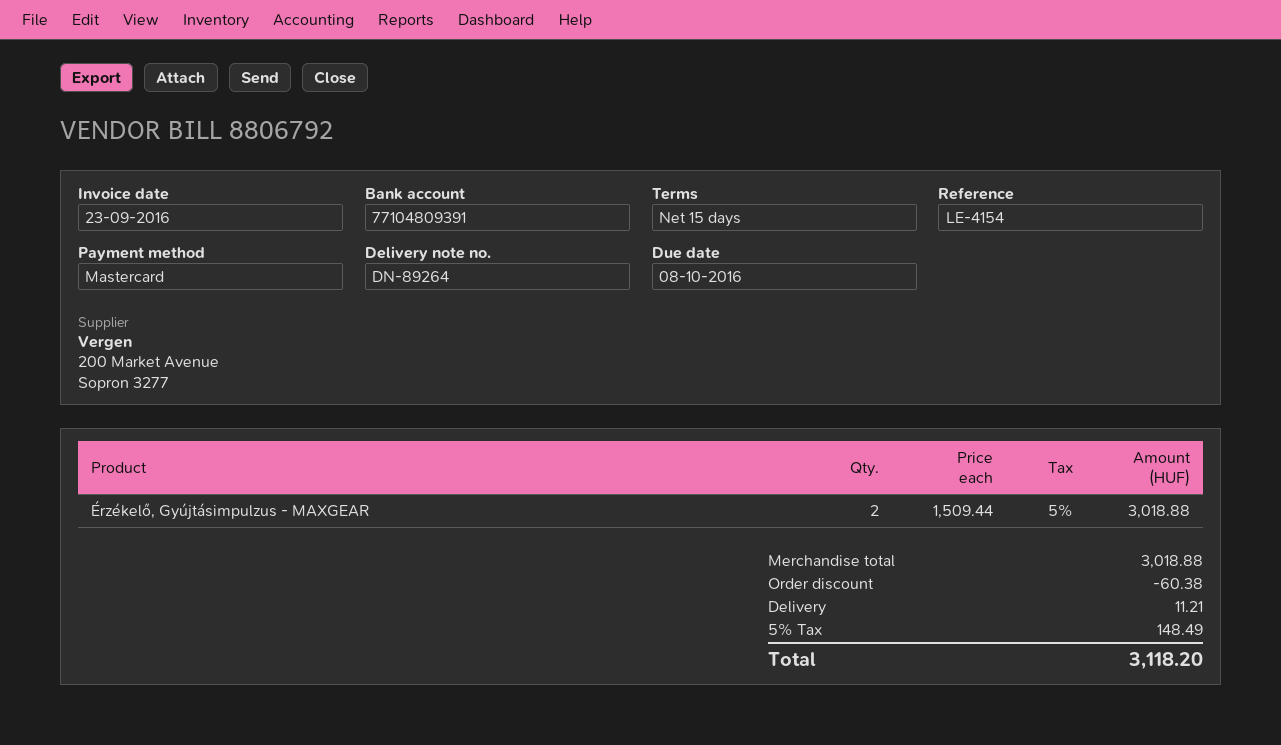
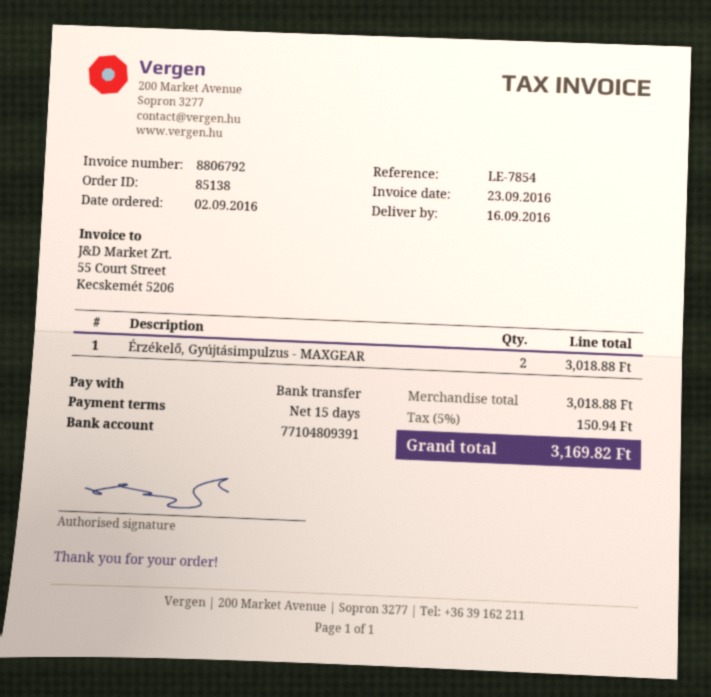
reference: LE-4154 -> LE-7854
payment method: Mastercard -> bank transfer
discount: 60.38 -> none
shipping: 11.21 -> none
tax: 5% = 148.49 -> 5% = 150.94
total: 3118.20 -> 3169.82

